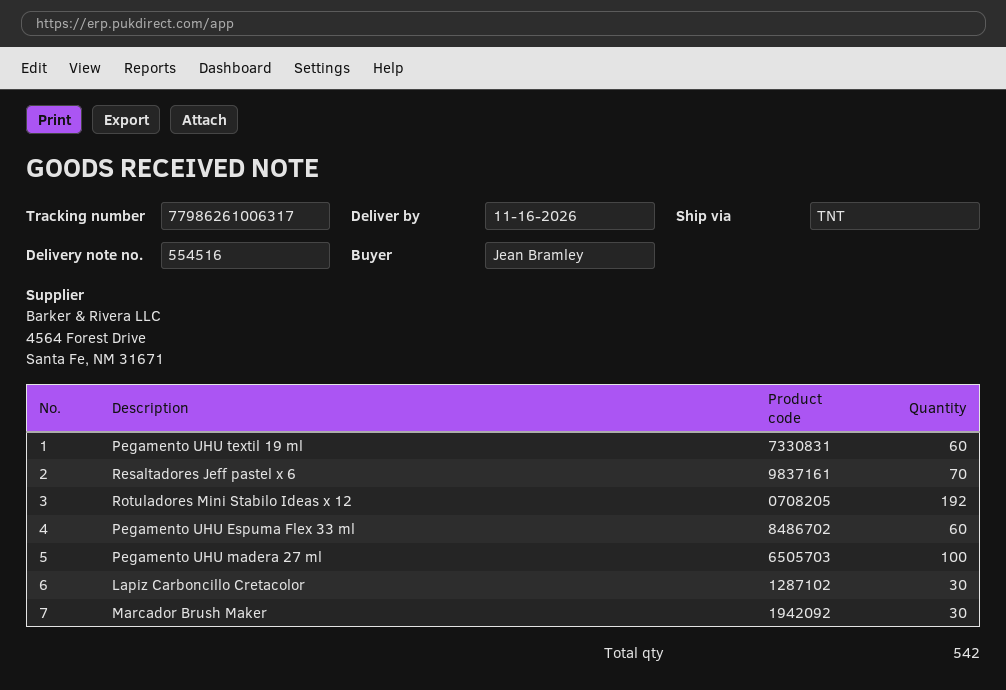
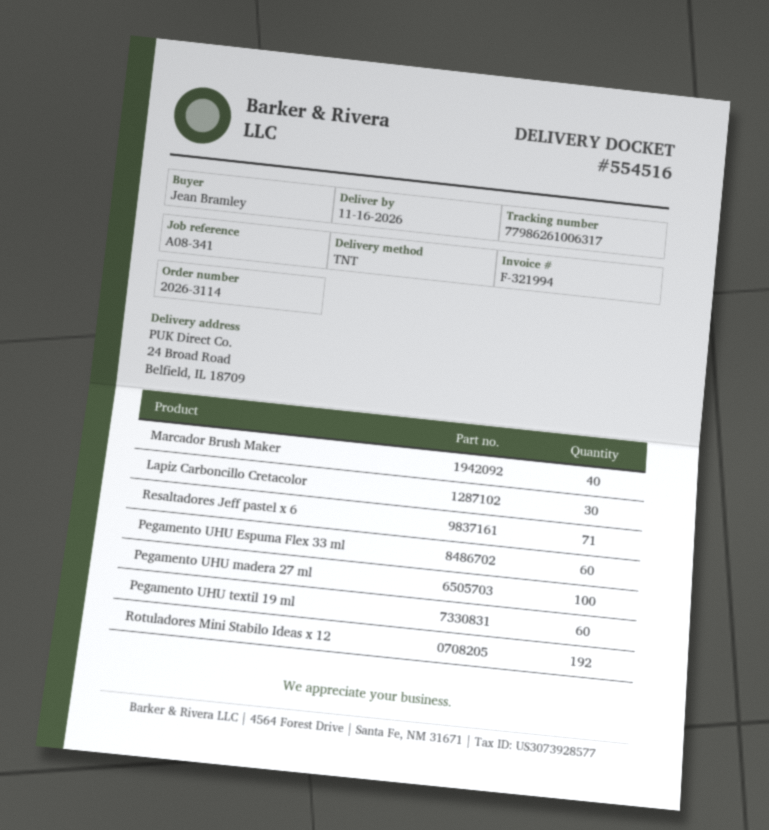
Resaltadores Jeff pastel x 6: 70 -> 71
Marcador Brush Maker: 30 -> 40

